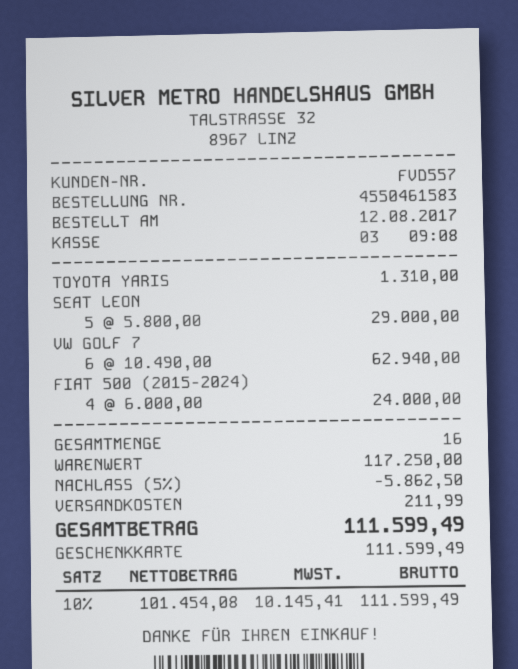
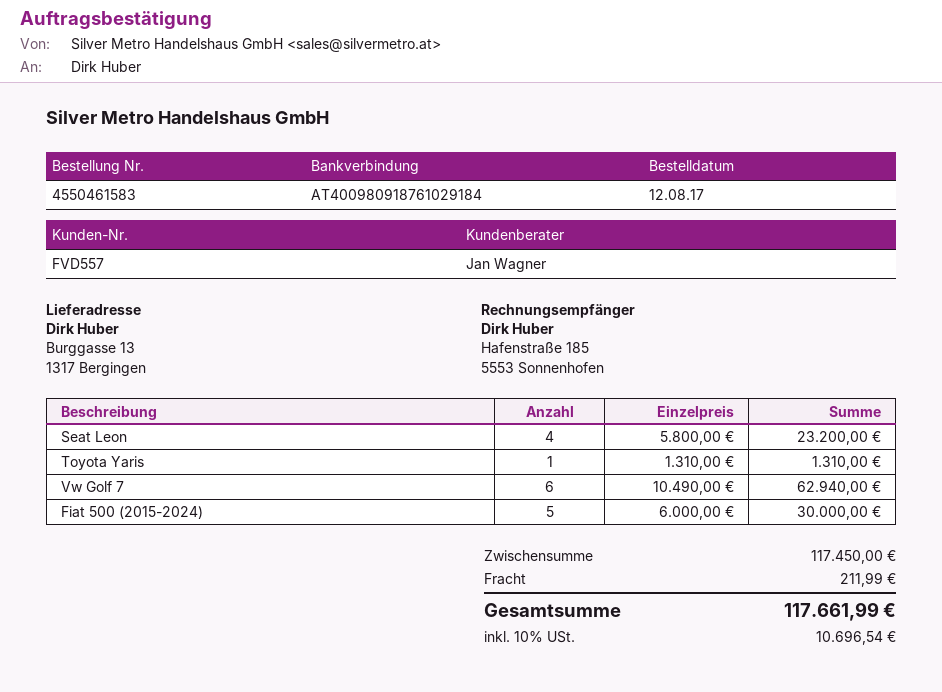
SEAT LEON: 5 x 5800.00 = 29000.00 -> 4 x 5800.00 = 23200.00
FIAT 500 (2015-2024): 4 x 6000.00 = 24000.00 -> 5 x 6000.00 = 30000.00
subtotal: 117250.00 -> 117450.00
discount: 5% = 5862.50 -> none
tax: 10% = 10145.41 -> 10% = 10696.54
total: 111599.49 -> 117661.99

